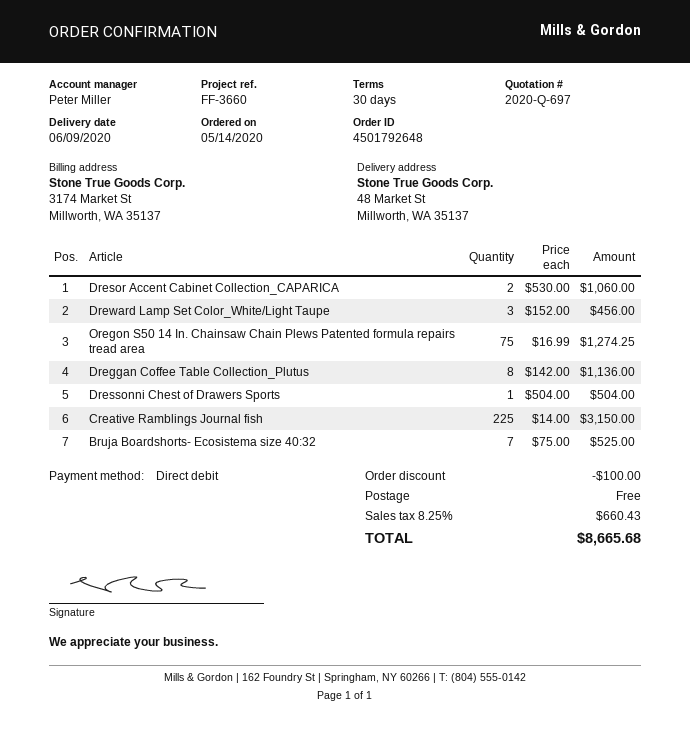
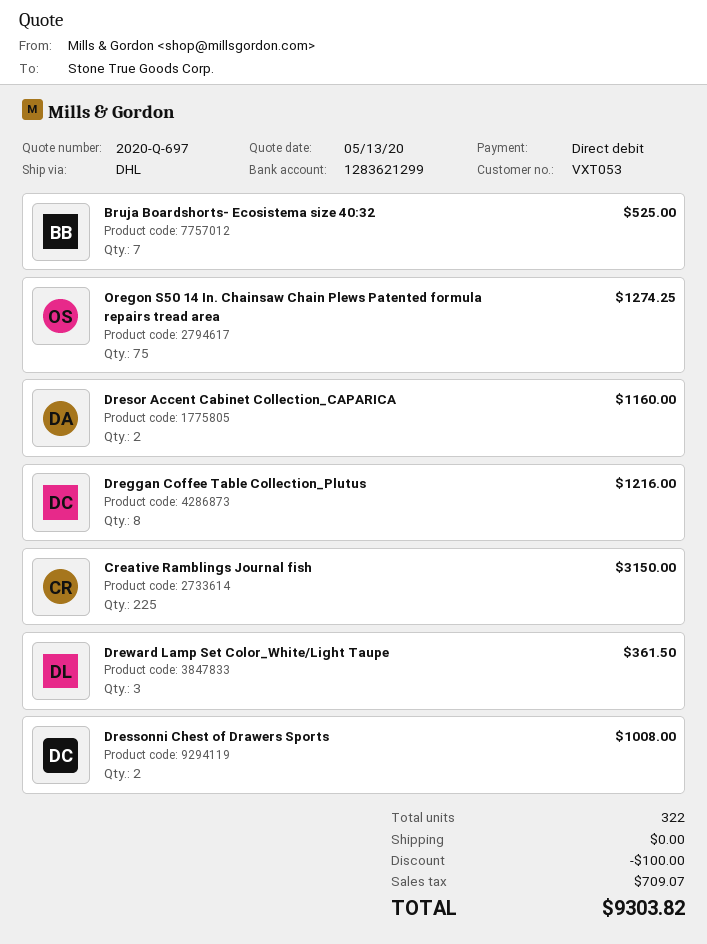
Dresor Accent Cabinet Collection_CAPARICA: 2 for 1060.00 -> 2 for 1160.00
Dreward Lamp Set Color_White/Light Taupe: 3 for 456.00 -> 3 for 361.50
Dreggan Coffee Table Collection_Plutus: 8 for 1136.00 -> 8 for 1216.00
Dressonni Chest of Drawers Sports: 1 for 504.00 -> 2 for 1008.00
tax: 660.43 -> 709.07
total: 8665.68 -> 9303.82

